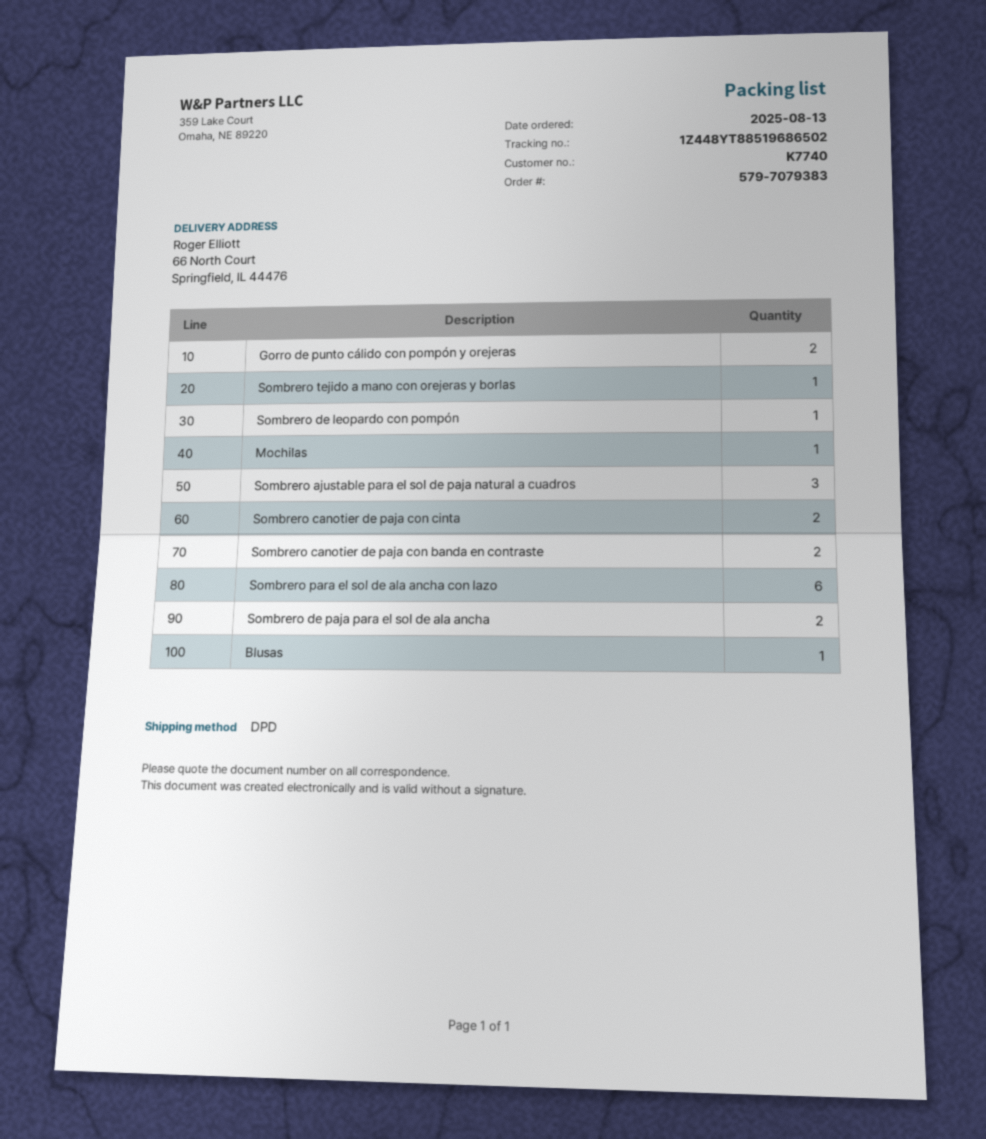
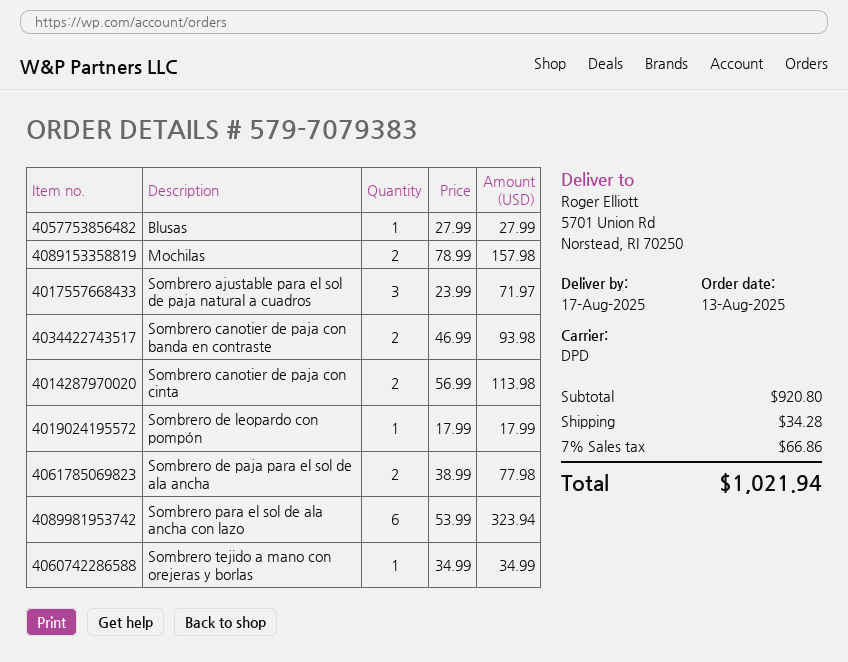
ship to: 66 North Court, Springfield, IL 44476 -> 5701 Union Rd, Norstead, RI 70250
Gorro de punto cálido con pompón y orejeras: 2 -> none
Mochilas: 1 -> 2

